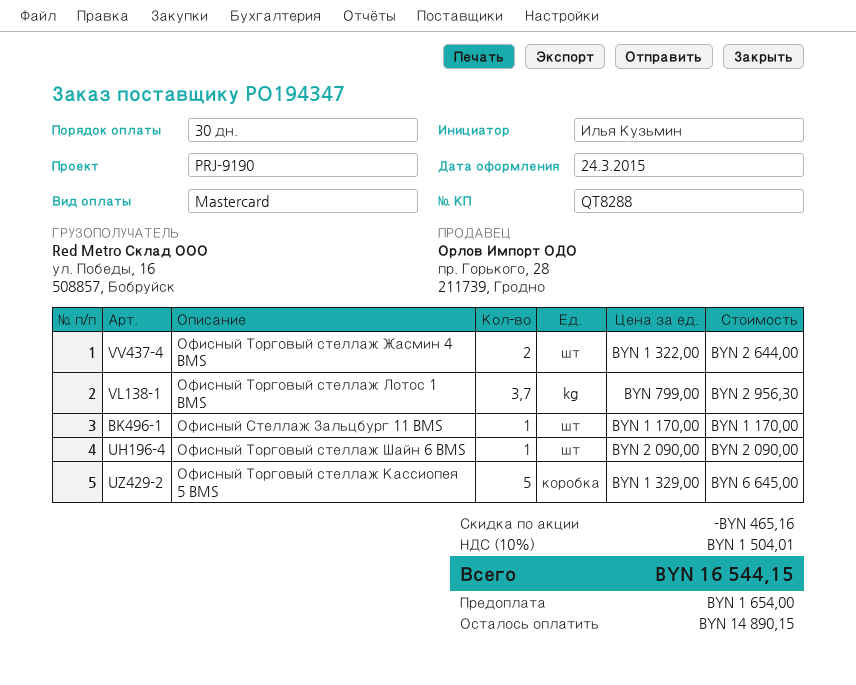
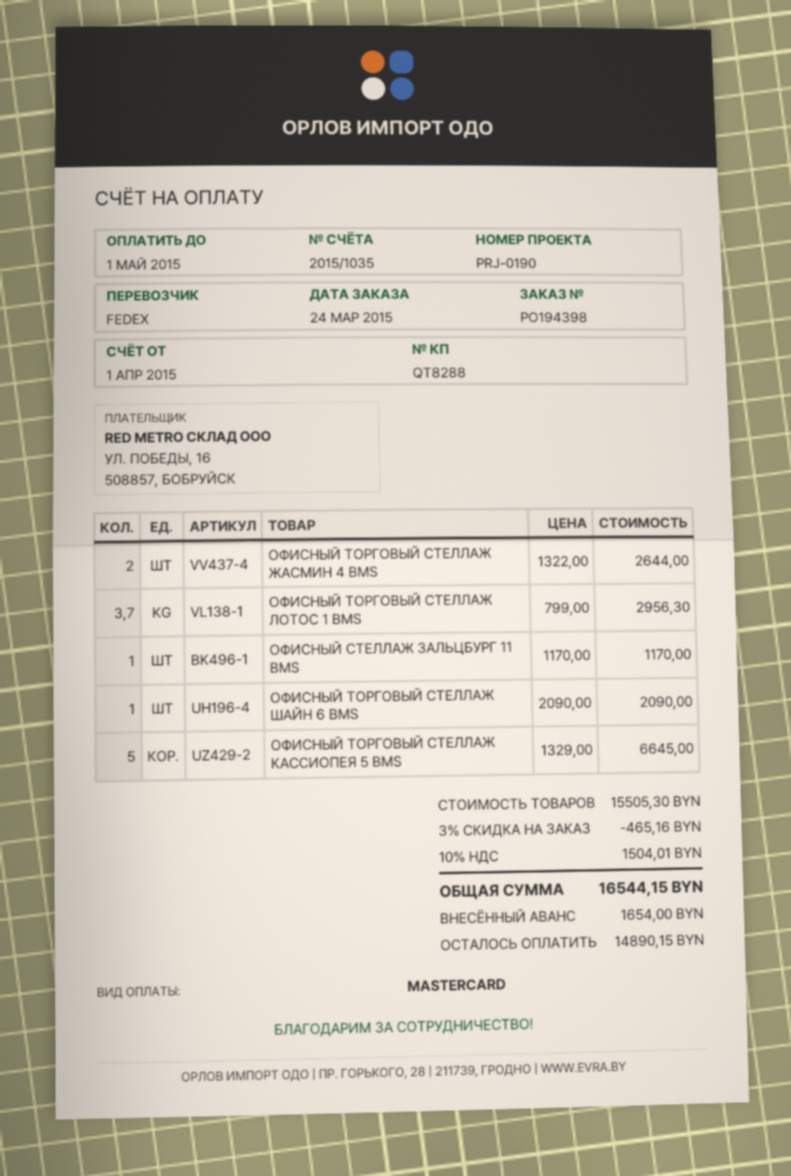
order number: PO194347 -> PO194398
reference: PRJ-9190 -> PRJ-0190

